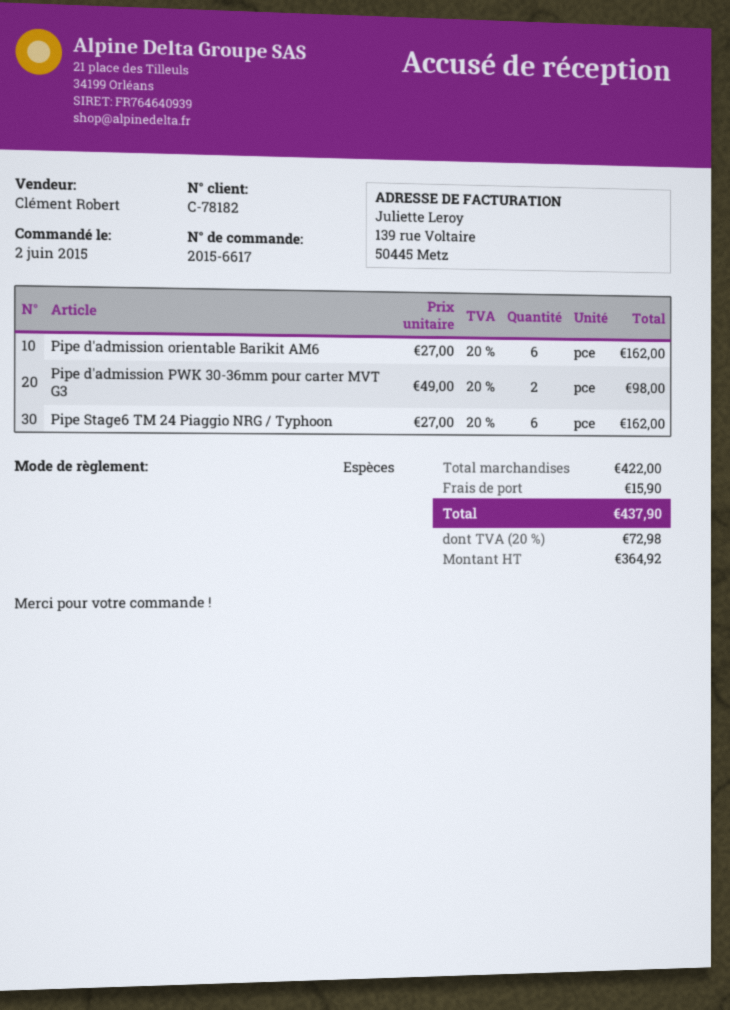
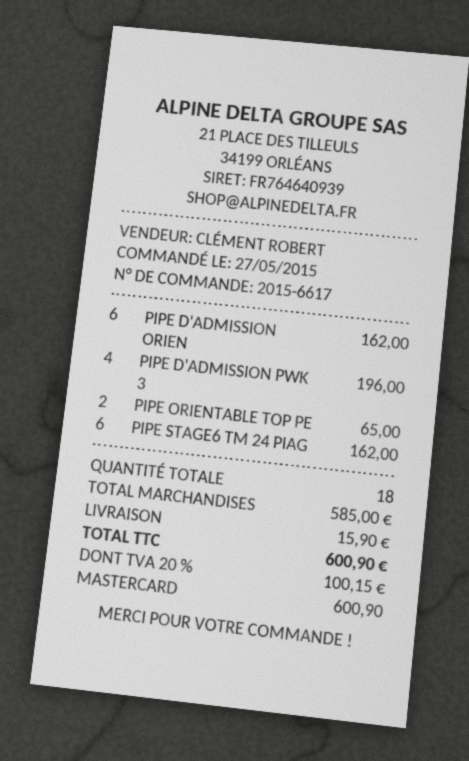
order date: 2015-06-02 -> 2015-05-27
payment method: cash -> Mastercard
Pipe d'admission PWK 30-36mm pour carter MVT G3: 2 for 98.00 -> 4 for 196.00
PIPE ORIENTABLE TOP PE: none -> 2 for 65.00
subtotal: 422.00 -> 585.00
tax: 20% = 72.98 -> 20% = 100.15
total: 437.90 -> 600.90

